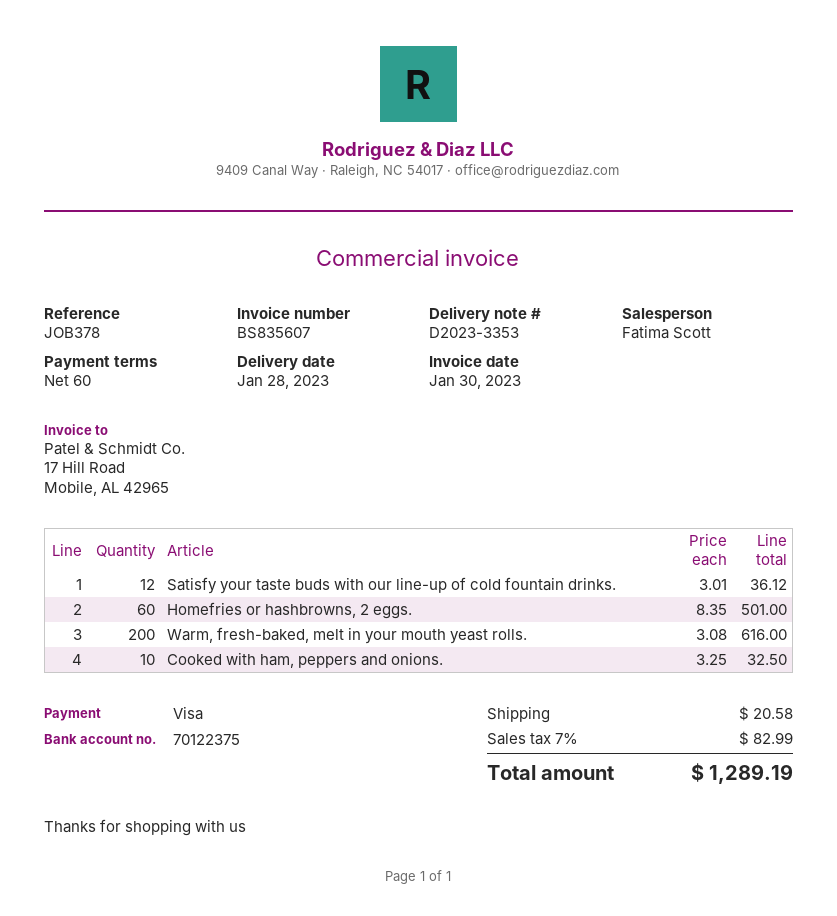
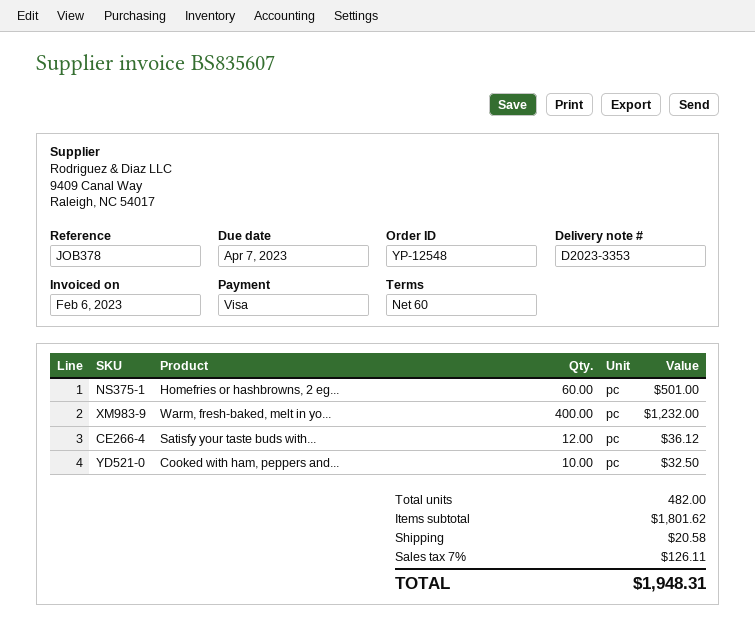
invoice date: 2023-01-30 -> 2023-02-06
Warm, fresh-baked, melt in your mouth yeast rolls.: 200 for 616.00 -> 400 for 1232.00
tax: 7% = 82.99 -> 7% = 126.11
total: 1289.19 -> 1948.31

